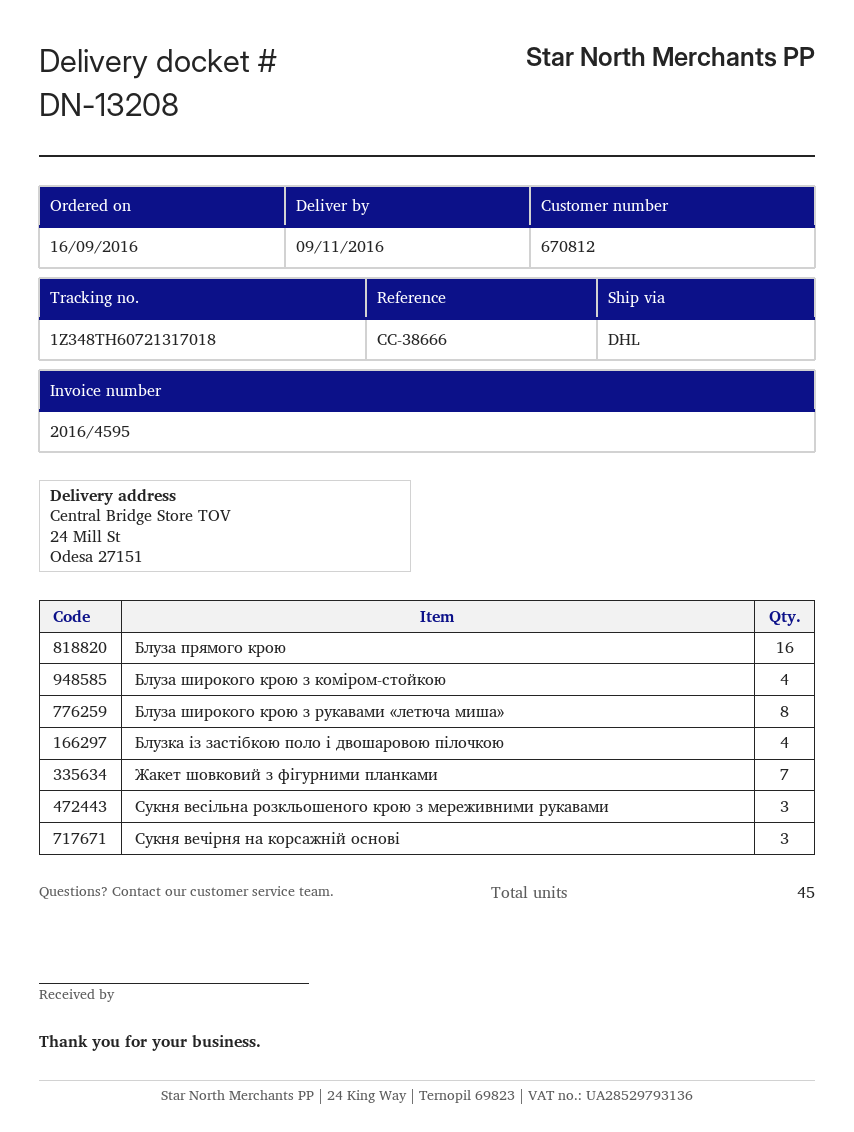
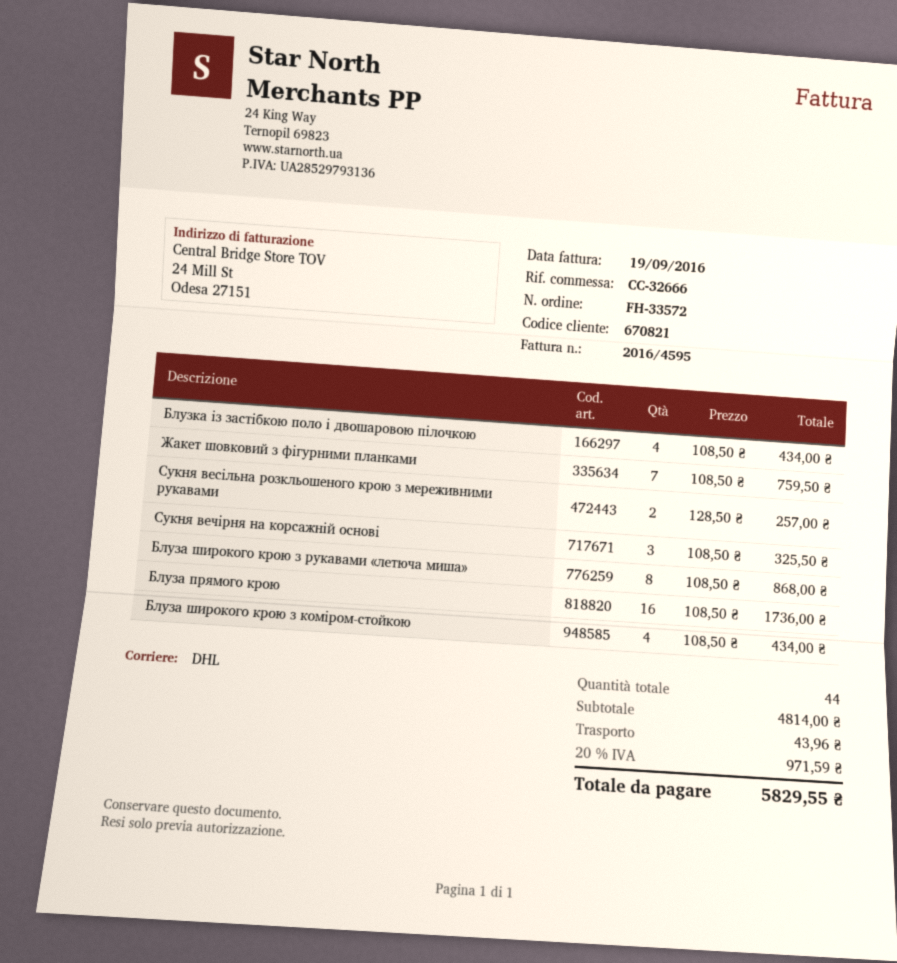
customer number: 670812 -> 670821
reference: CC-38666 -> CC-32666
Сукня весільна розкльошеного крою з мереживними рукавами: 3 -> 2
total quantity: 45 -> 44

